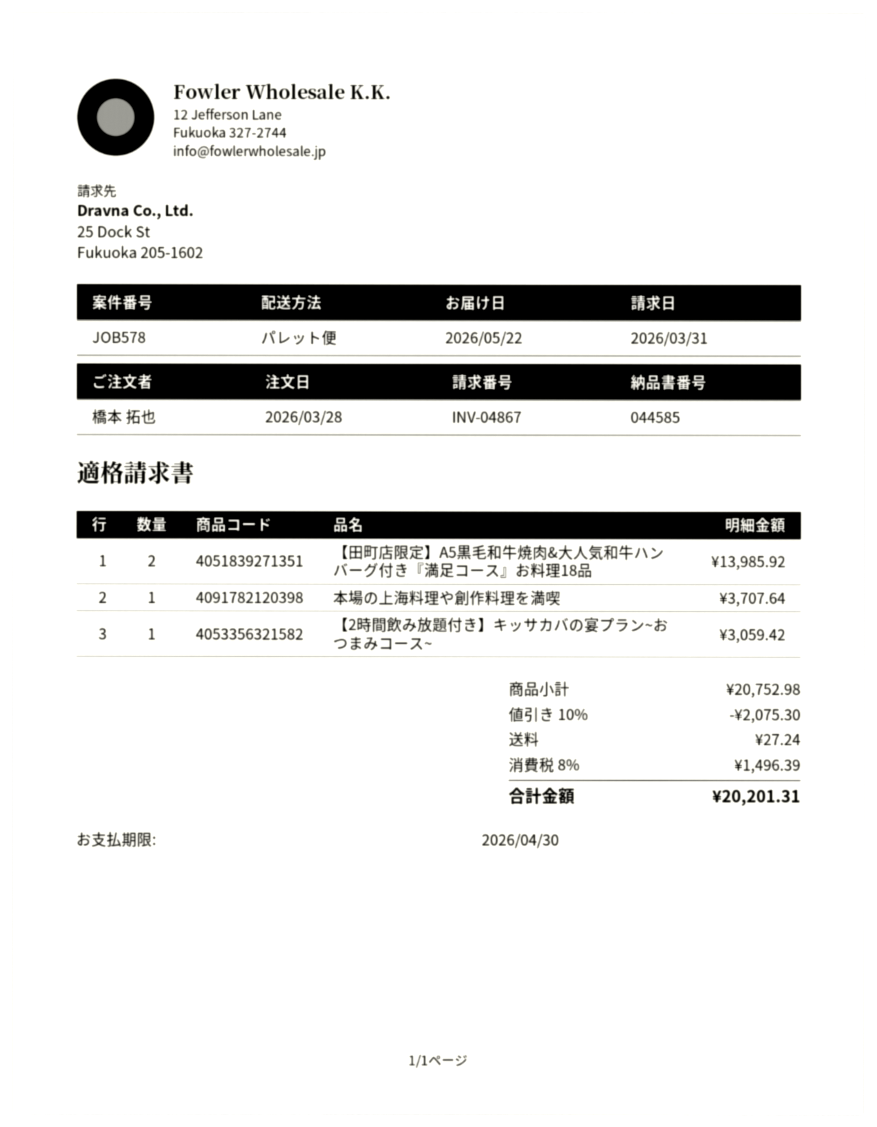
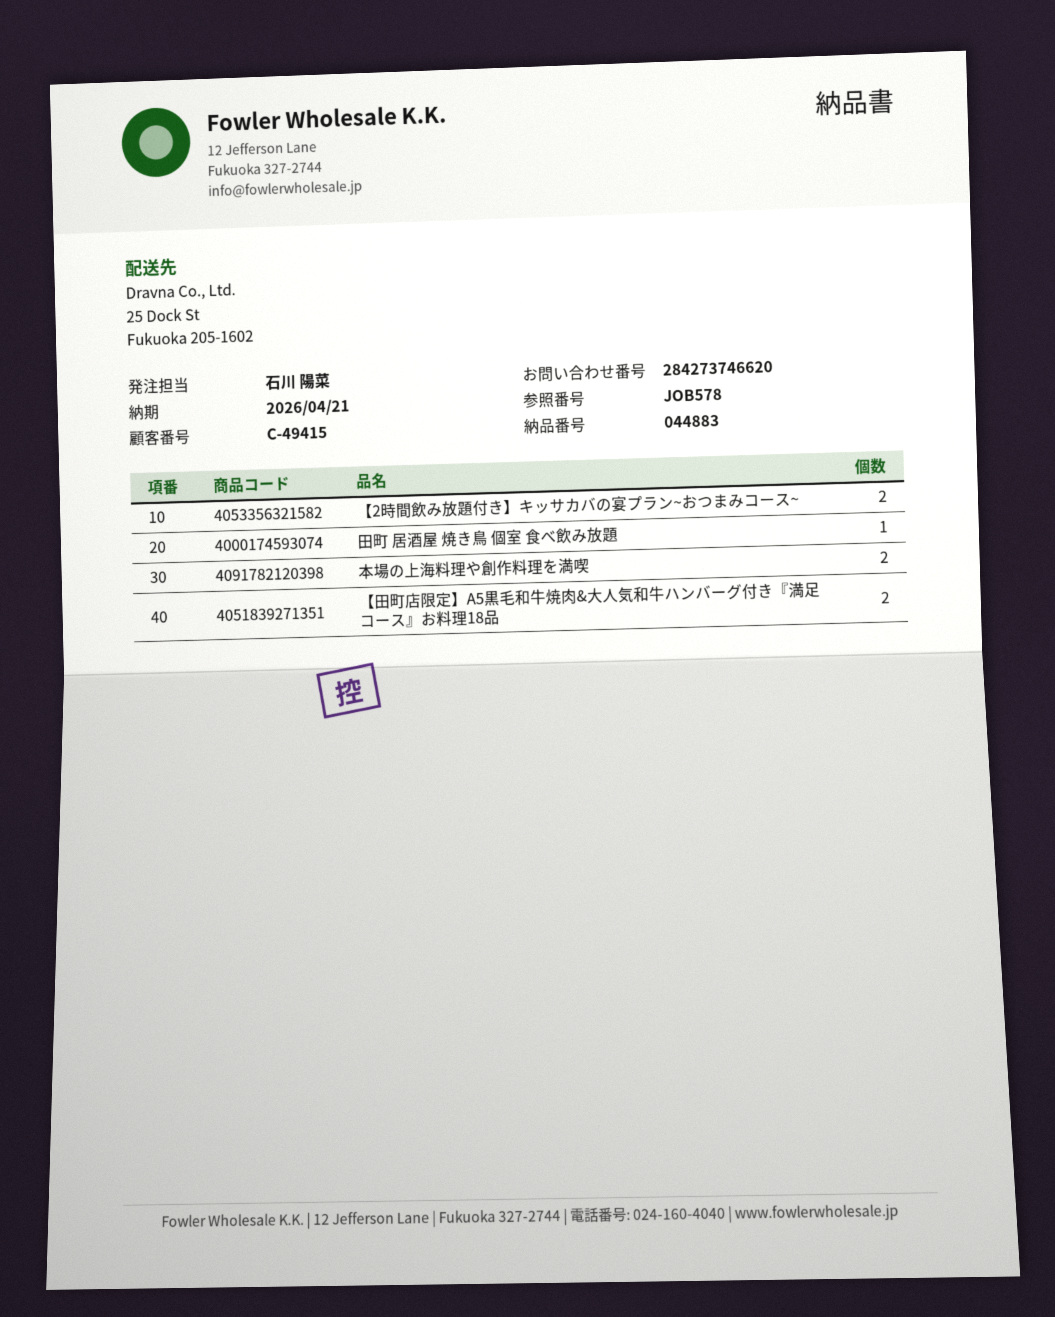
delivery note number: 044585 -> 044883
delivery date: 2026-05-22 -> 2026-04-21
ordered by: 橋本 拓也 -> 石川 陽菜
本場の上海料理や創作料理を満喫: 1 -> 2
【2時間飲み放題付き】キッサカバの宴プラン~おつまみコース~: 1 -> 2
田町 居酒屋 焼き鳥 個室 食べ飲み放題: none -> 1

